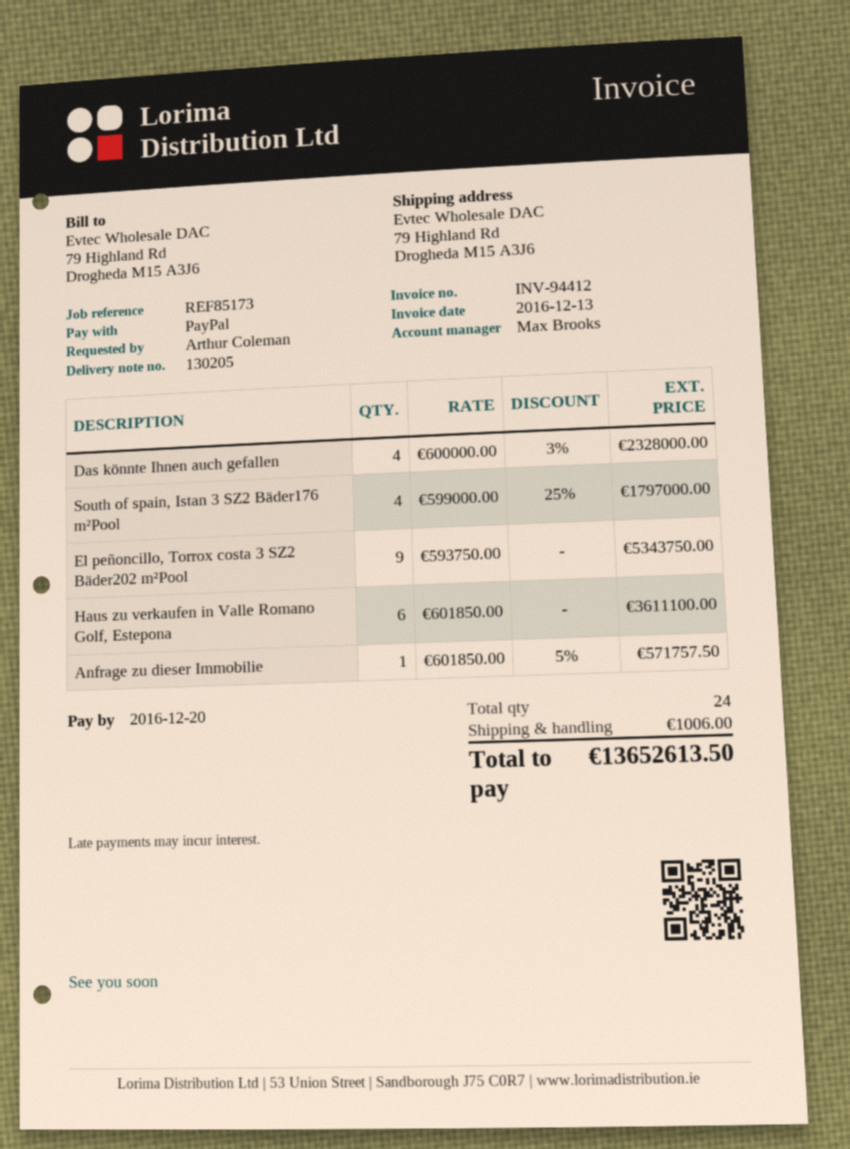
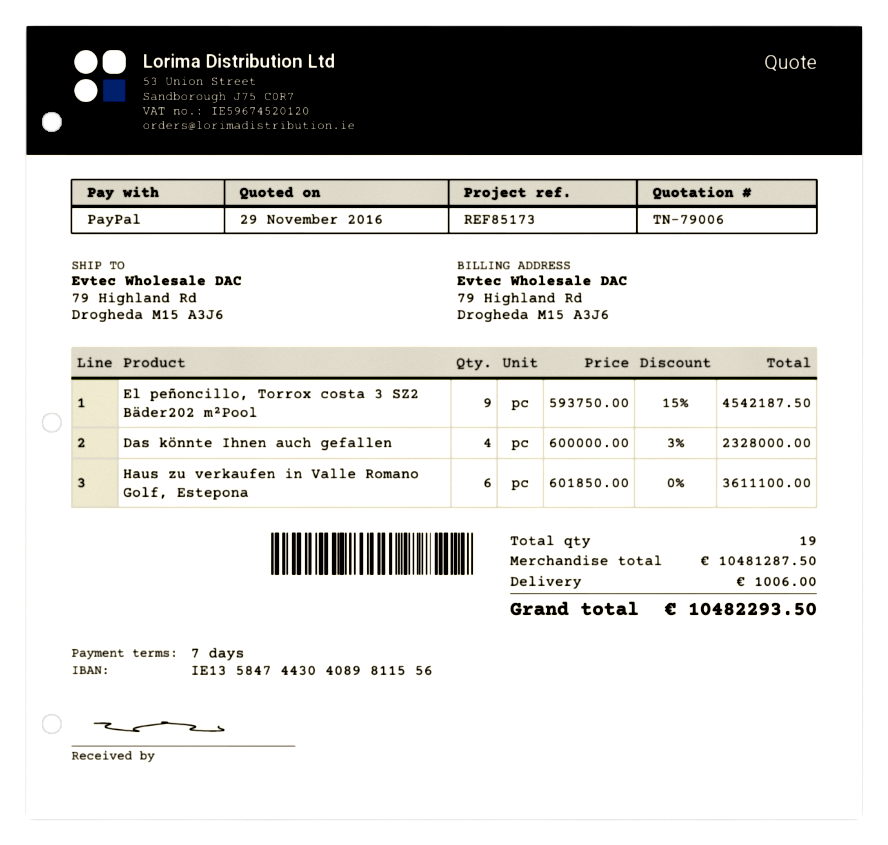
South of spain, Istan 3 SZ2 Bäder176 m²Pool: 4 x 599000.00 - 25% = 1797000.00 -> none
El peñoncillo, Torrox costa 3 SZ2 Bäder202 m²Pool: 9 x 593750.00 = 5343750.00 -> 9 x 593750.00 - 15% = 4542187.50
Anfrage zu dieser Immobilie: 1 x 601850.00 - 5% = 571757.50 -> none
total quantity: 24 -> 19
total: 13652613.50 -> 10482293.50

